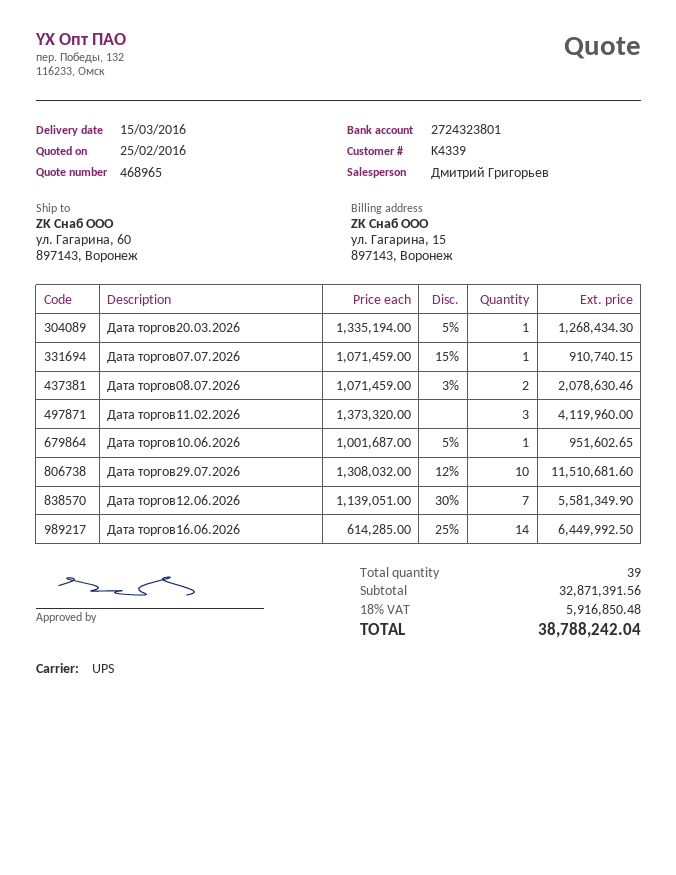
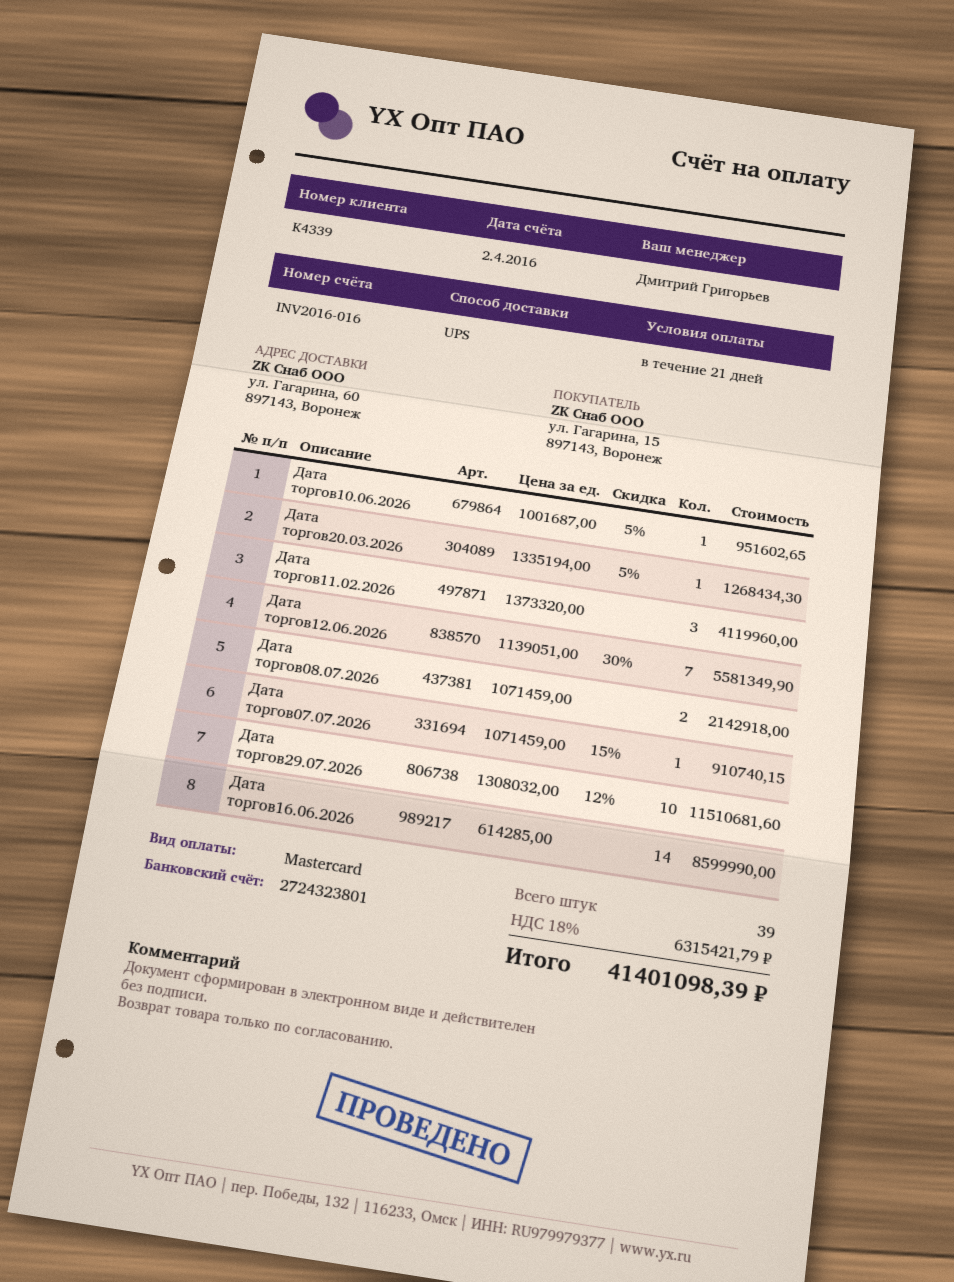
Дата торгов08.07.2026: 2 x 1071459.00 - 3% = 2078630.46 -> 2 x 1071459.00 = 2142918.00
Дата торгов16.06.2026: 14 x 614285.00 - 25% = 6449992.50 -> 14 x 614285.00 = 8599990.00
tax: 18% = 5916850.48 -> 18% = 6315421.79
total: 38788242.04 -> 41401098.39

